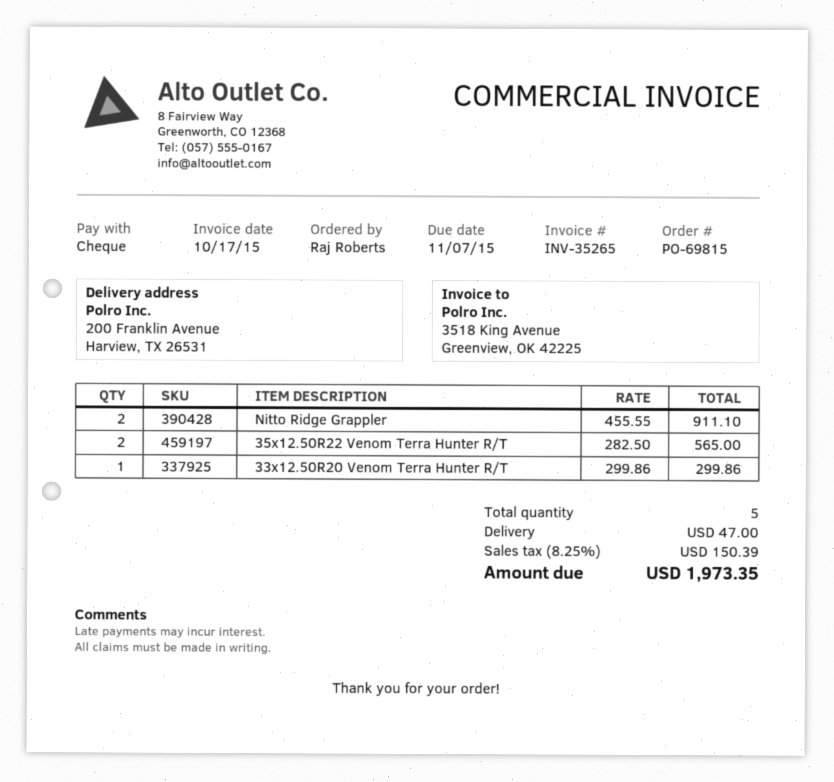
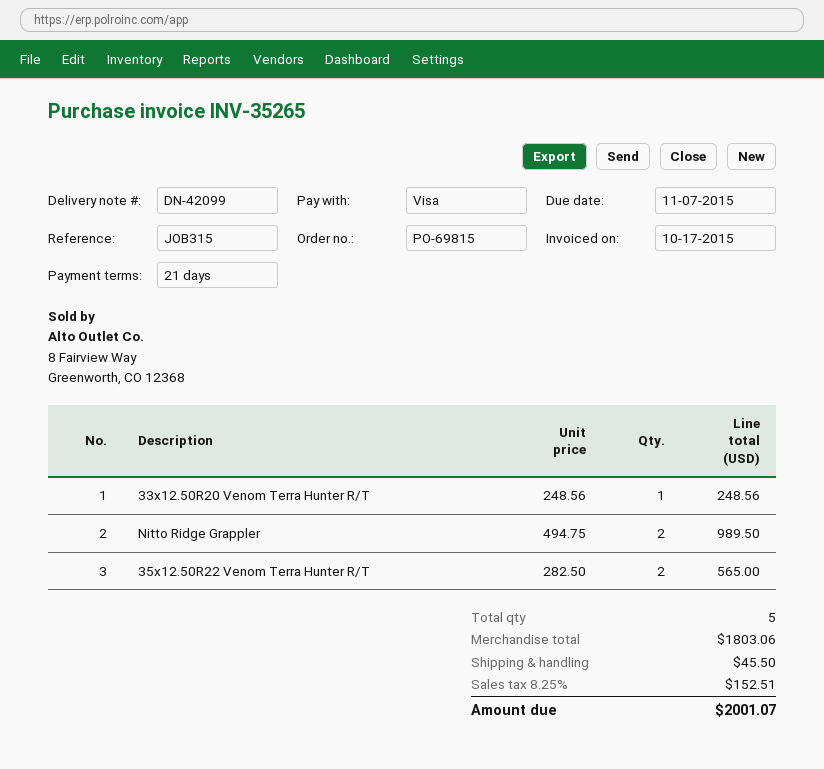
payment method: cheque -> Visa
Nitto Ridge Grappler: 2 x 455.55 = 911.10 -> 2 x 494.75 = 989.50
33x12.50R20 Venom Terra Hunter R/T: 1 x 299.86 = 299.86 -> 1 x 248.56 = 248.56
shipping: 47.00 -> 45.50
tax: 8.25% = 150.39 -> 8.25% = 152.51
total: 1973.35 -> 2001.07

